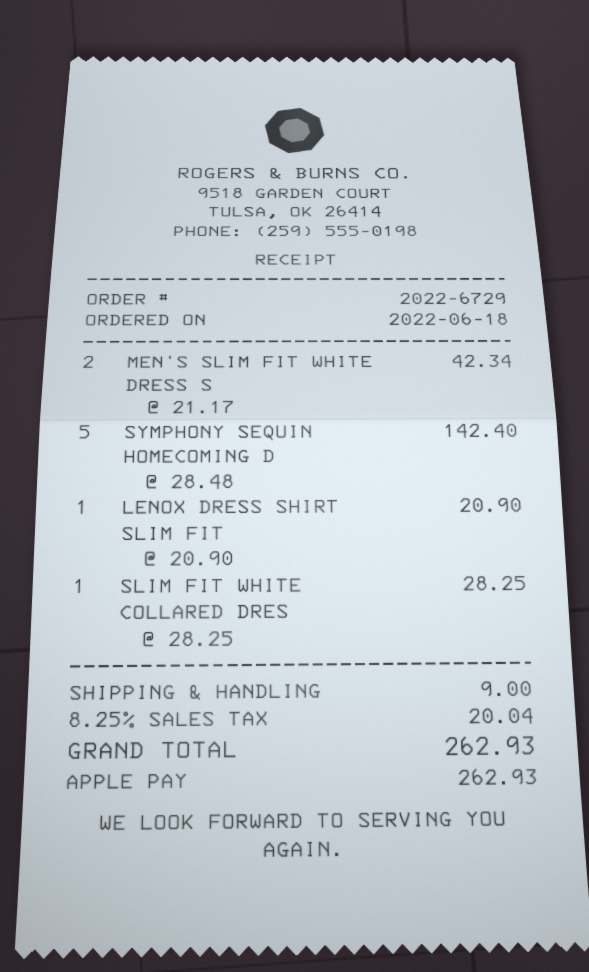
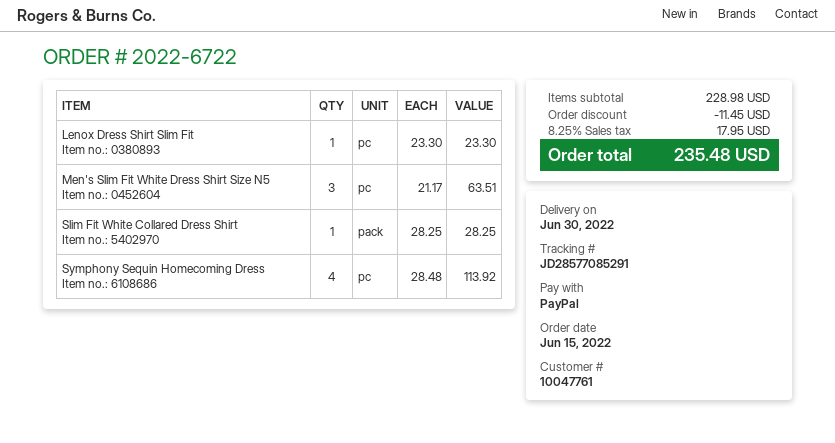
order number: 2022-6729 -> 2022-6722
order date: 2022-06-18 -> 2022-06-15
payment method: Apple Pay -> PayPal
MEN'S SLIM FIT WHITE DRESS S: 2 x 21.17 = 42.34 -> 3 x 21.17 = 63.51
SYMPHONY SEQUIN HOMECOMING D: 5 x 28.48 = 142.40 -> 4 x 28.48 = 113.92
LENOX DRESS SHIRT SLIM FIT: 1 x 20.90 = 20.90 -> 1 x 23.30 = 23.30
discount: none -> 11.45
shipping: 9.00 -> none
tax: 8.25% = 20.04 -> 8.25% = 17.95
total: 262.93 -> 235.48

